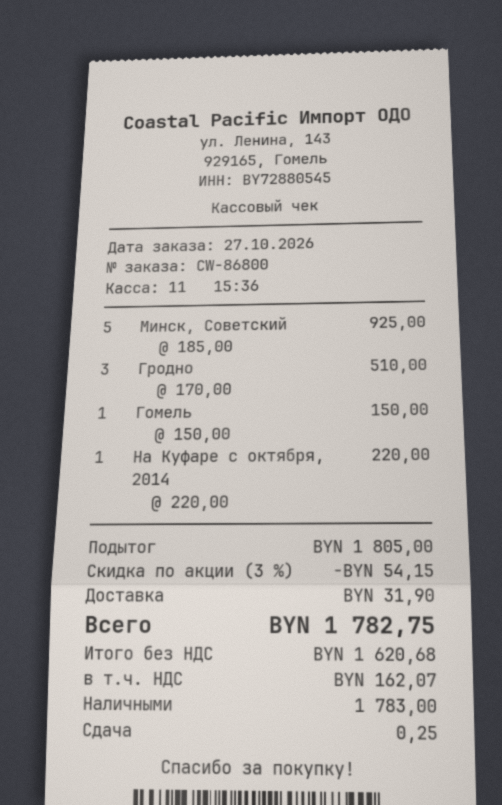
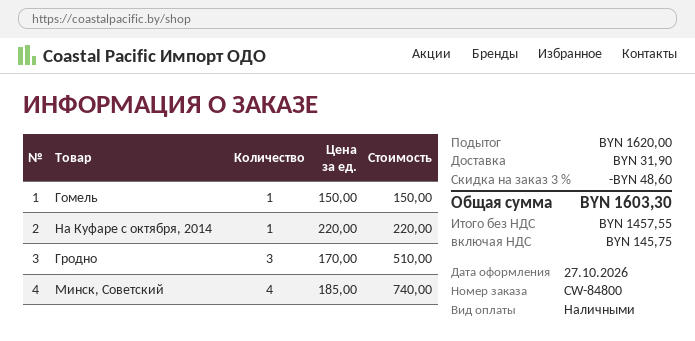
order number: CW-86800 -> CW-84800
Минск, Советский: 5 x 185.00 = 925.00 -> 4 x 185.00 = 740.00
subtotal: 1805.00 -> 1620.00
discount: 3% = 54.15 -> 3% = 48.60
net: 1620.68 -> 1457.55
tax: 162.07 -> 145.75
total: 1782.75 -> 1603.30

